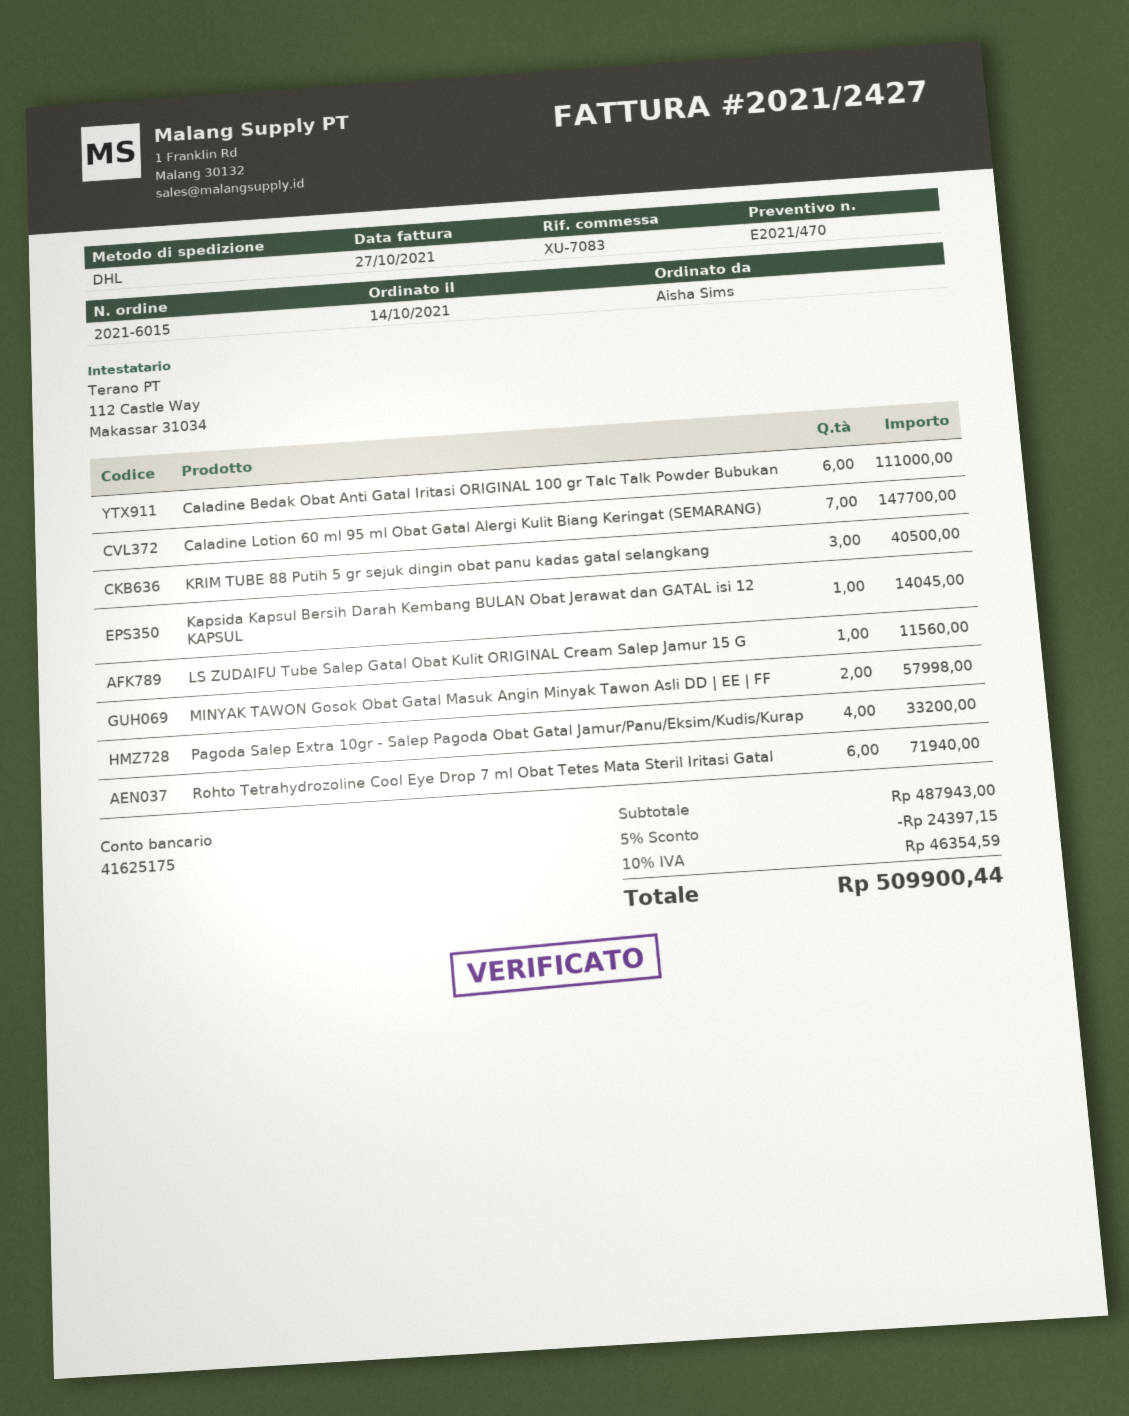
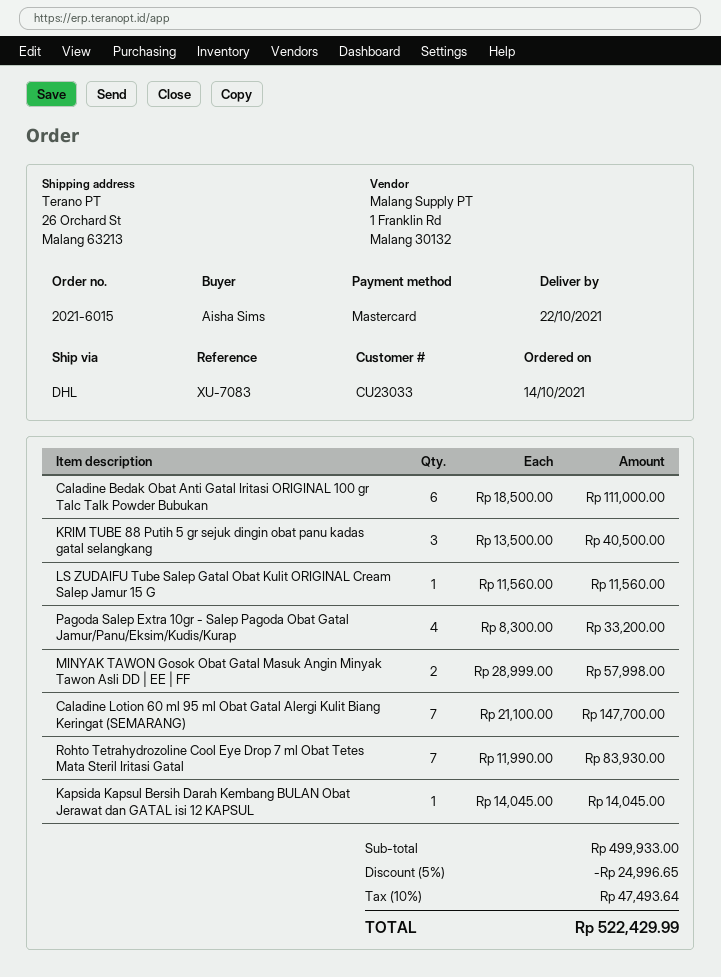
Rohto Tetrahydrozoline Cool Eye Drop 7 ml Obat Tetes Mata Steril Iritasi Gatal: 6 for 71940.00 -> 7 for 83930.00
subtotal: 487943.00 -> 499933.00
discount: 5% = 24397.15 -> 5% = 24996.65
tax: 10% = 46354.59 -> 10% = 47493.64
total: 509900.44 -> 522429.99

